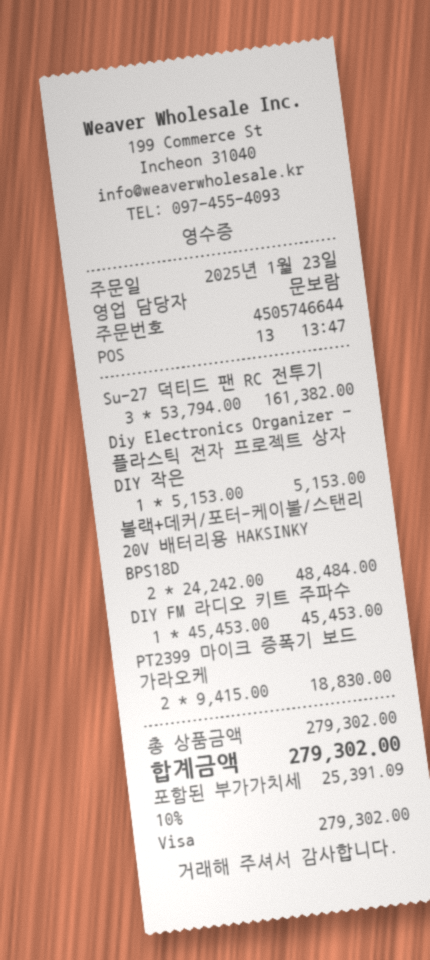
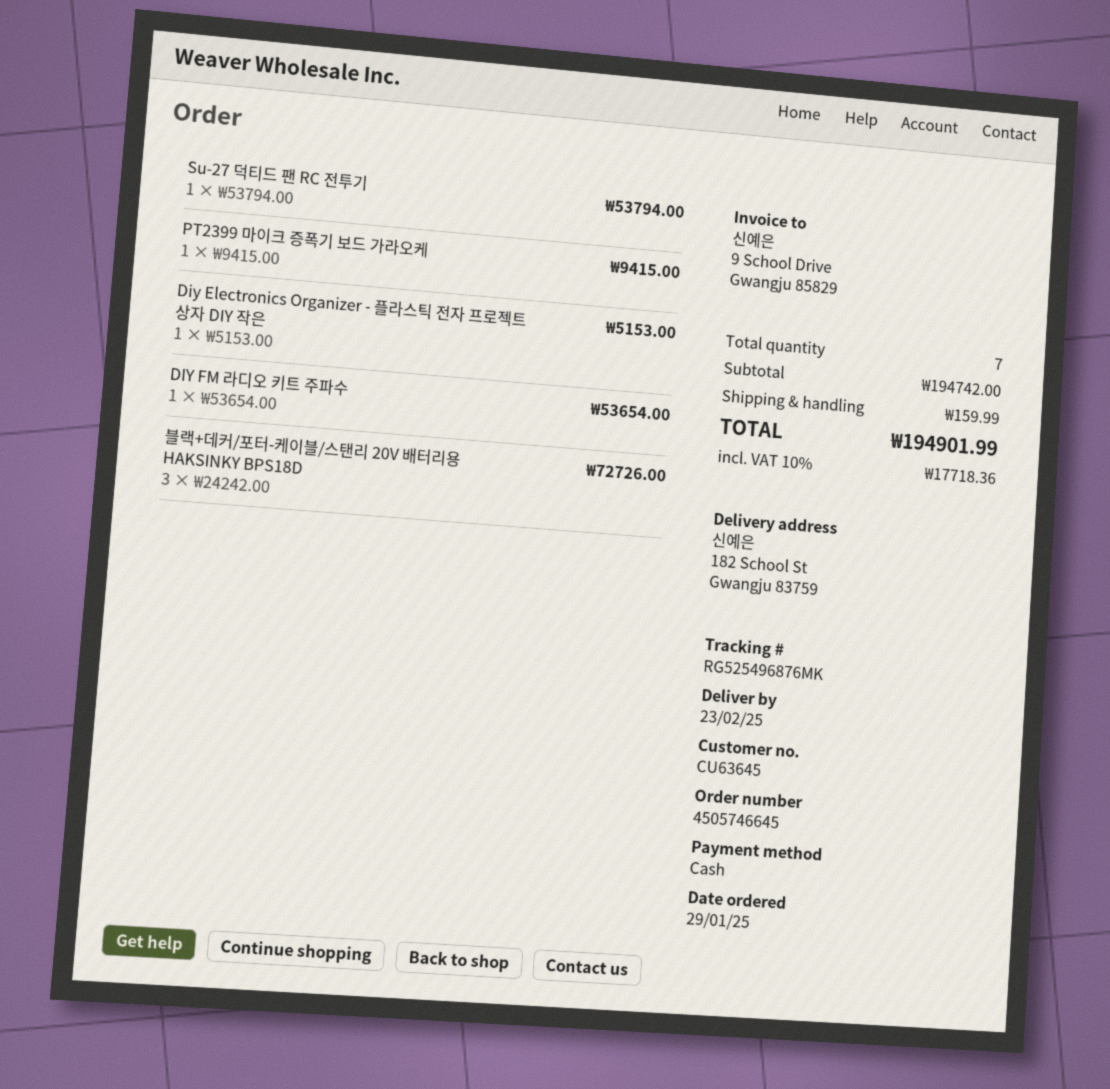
order number: 4505746644 -> 4505746645
order date: 2025-01-23 -> 2025-01-29
payment method: Visa -> cash
Su-27 덕티드 팬 RC 전투기: 3 x 53794.00 = 161382.00 -> 1 x 53794.00 = 53794.00
블랙+데커/포터-케이블/스탠리 20V 배터리용 HAKSINKY BPS18D: 2 x 24242.00 = 48484.00 -> 3 x 24242.00 = 72726.00
DIY FM 라디오 키트 주파수: 1 x 45453.00 = 45453.00 -> 1 x 53654.00 = 53654.00
PT2399 마이크 증폭기 보드 가라오케: 2 x 9415.00 = 18830.00 -> 1 x 9415.00 = 9415.00
subtotal: 279302.00 -> 194742.00
shipping: none -> 159.99
tax: 10% = 25391.09 -> 10% = 17718.36
total: 279302.00 -> 194901.99

